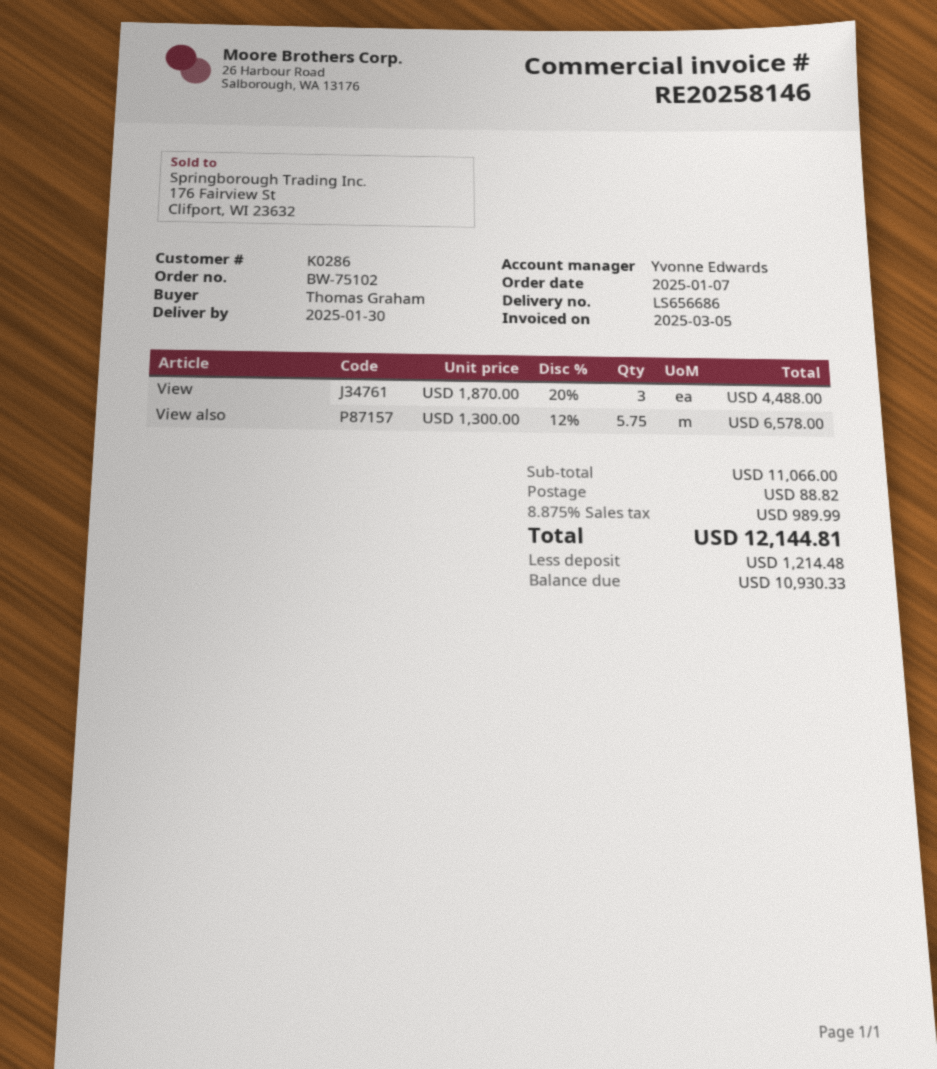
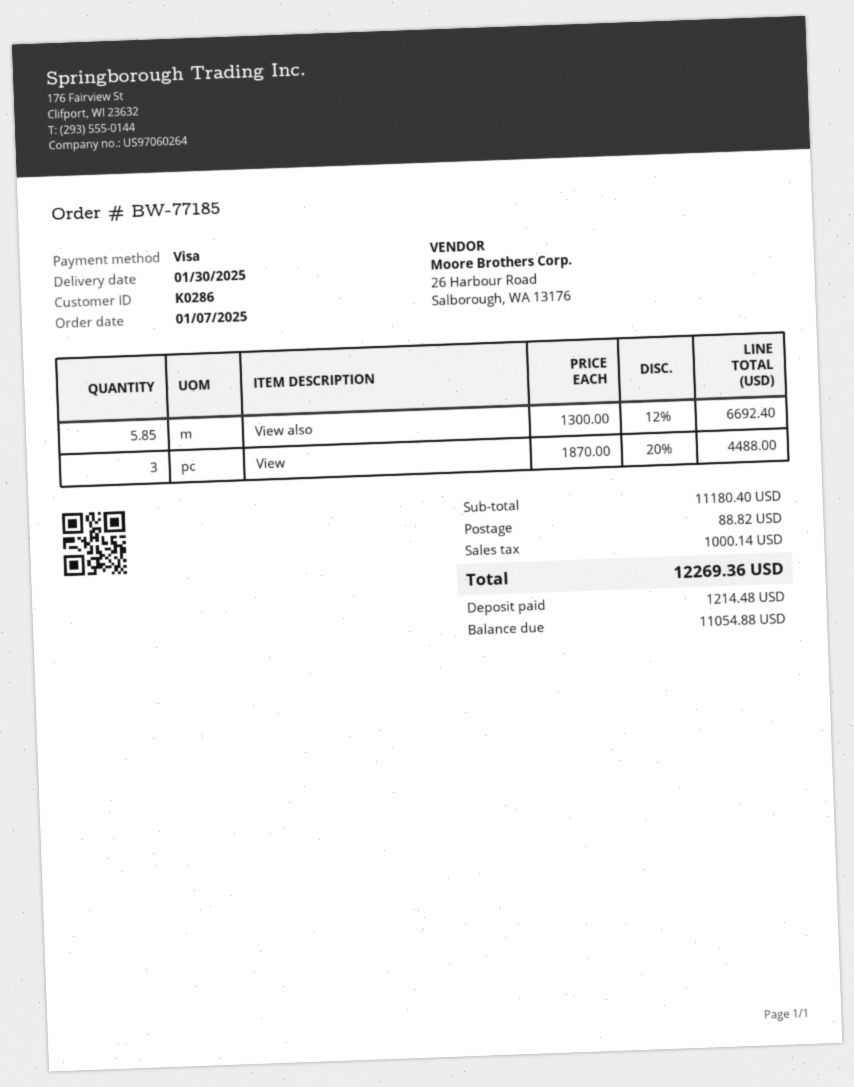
order number: BW-75102 -> BW-77185
View also: 5.75 x 1300.00 - 12% = 6578.00 -> 5.85 x 1300.00 - 12% = 6692.40
subtotal: 11066.00 -> 11180.40
tax: 989.99 -> 1000.14
total: 12144.81 -> 12269.36
balance: 10930.33 -> 11054.88

